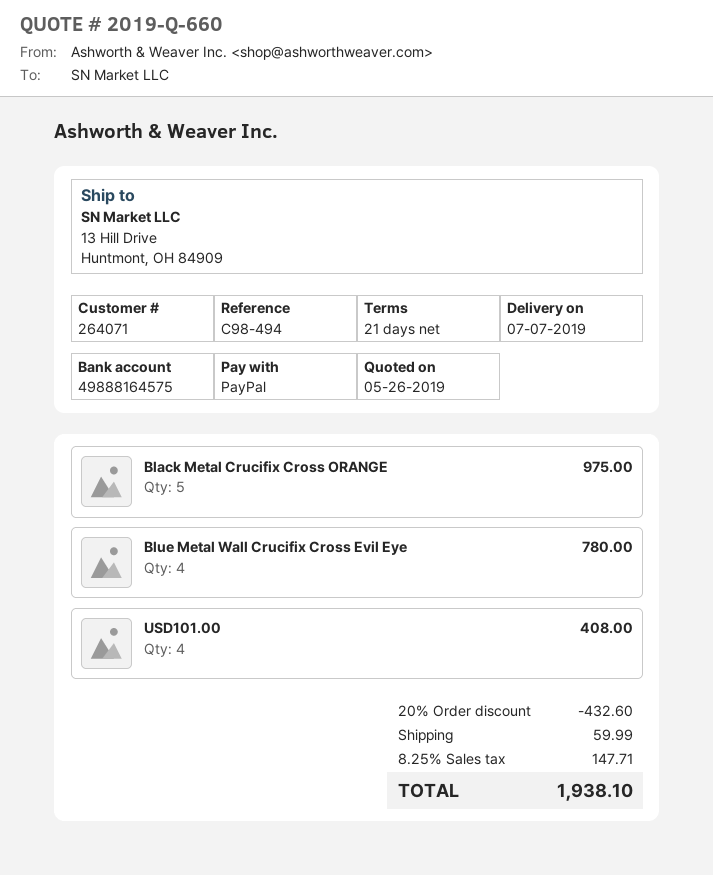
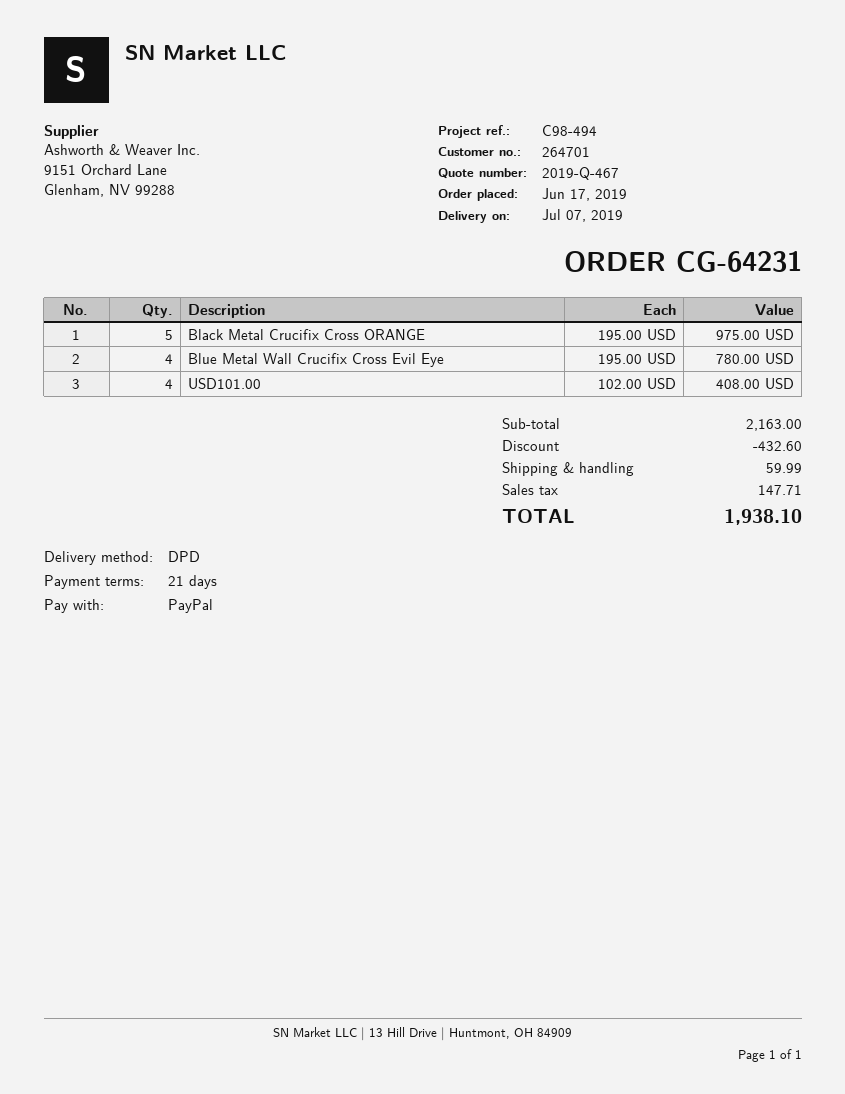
quote number: 2019-Q-660 -> 2019-Q-467
customer number: 264071 -> 264701

